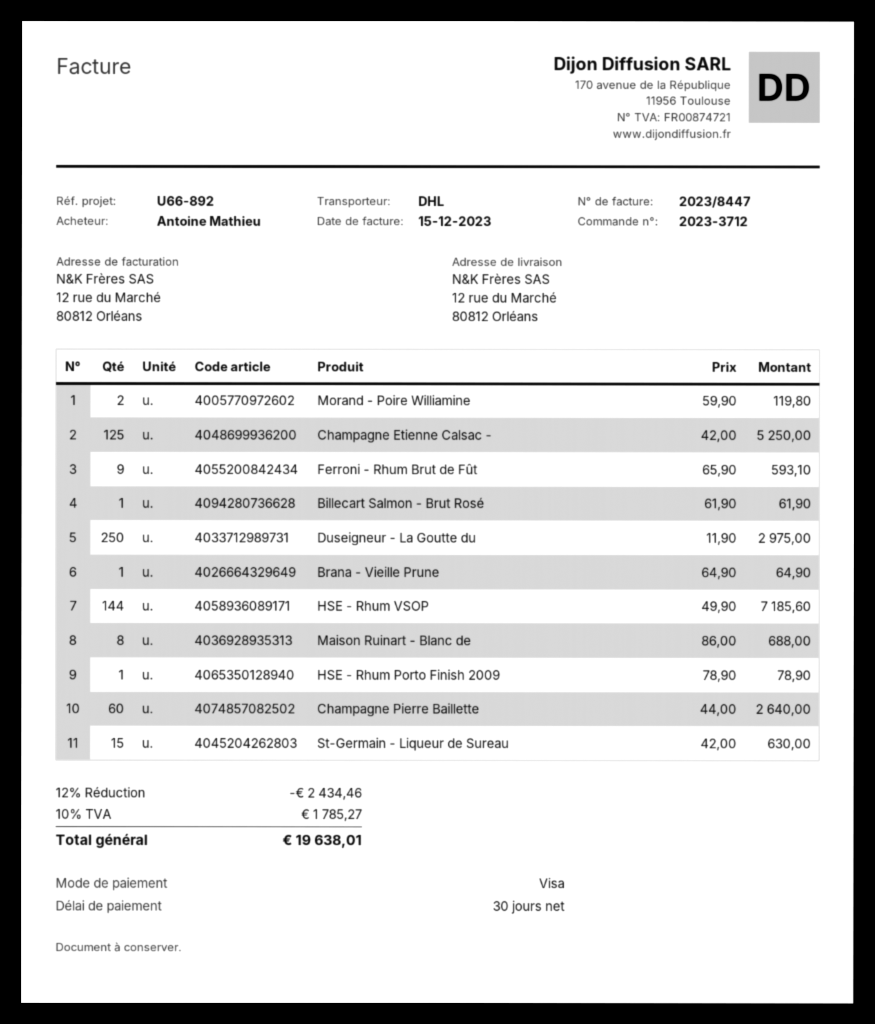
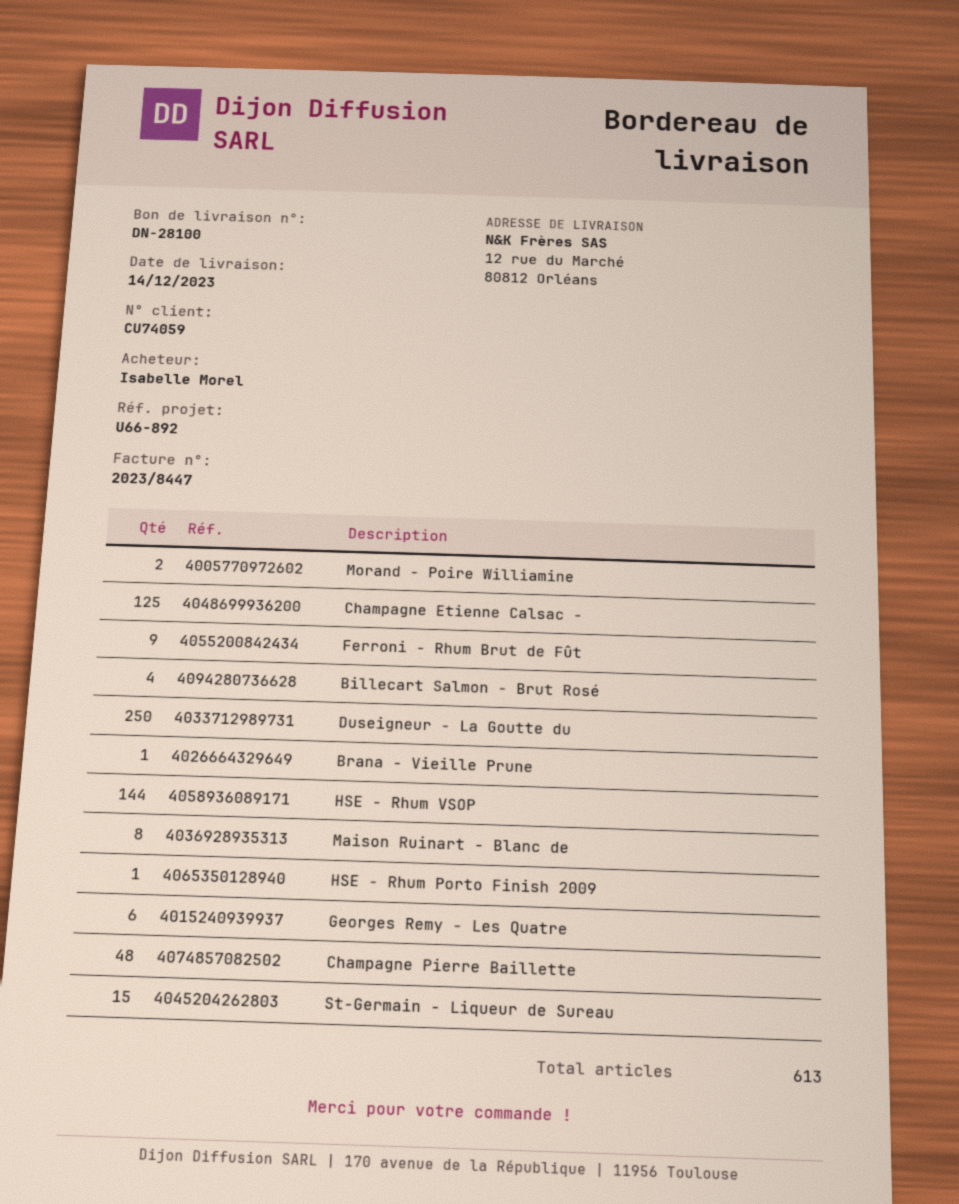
ordered by: Antoine Mathieu -> Isabelle Morel
Billecart Salmon - Brut Rosé: 1 -> 4
Champagne Pierre Baillette: 60 -> 48
Georges Remy - Les Quatre: none -> 6

